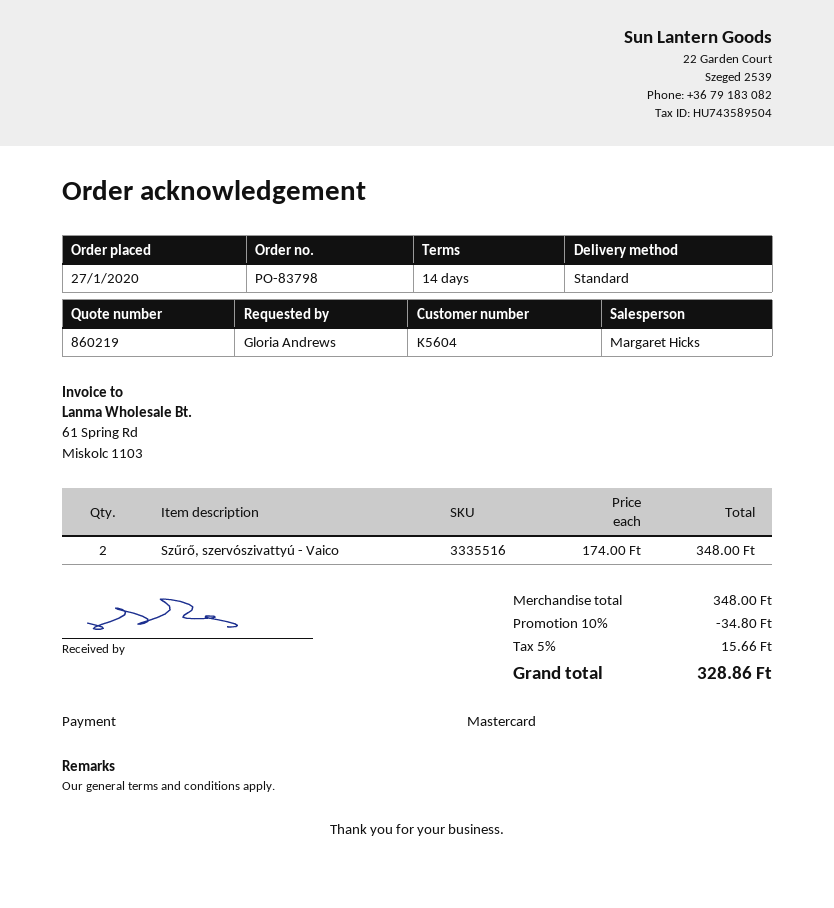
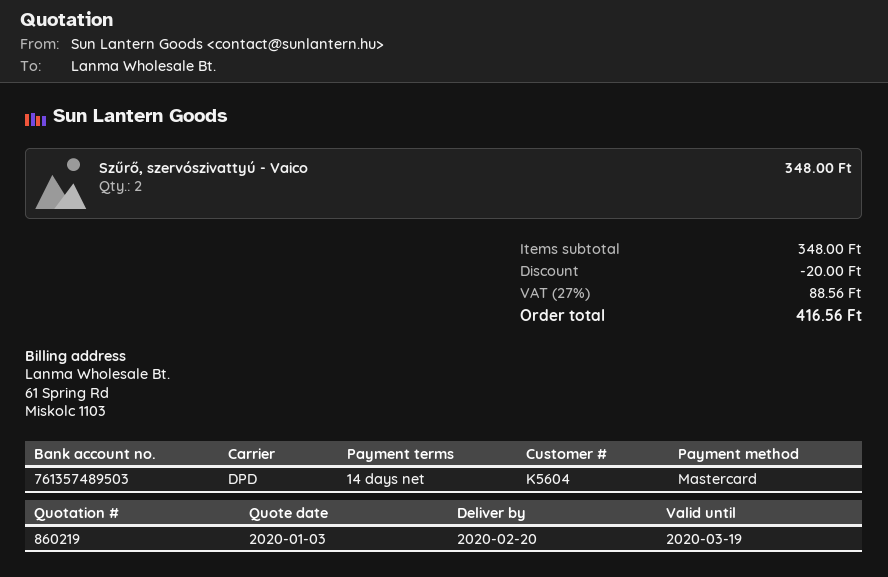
shipping method: standard -> DPD
discount: 34.80 -> 20.00
tax: 5% = 15.66 -> 27% = 88.56
total: 328.86 -> 416.56

